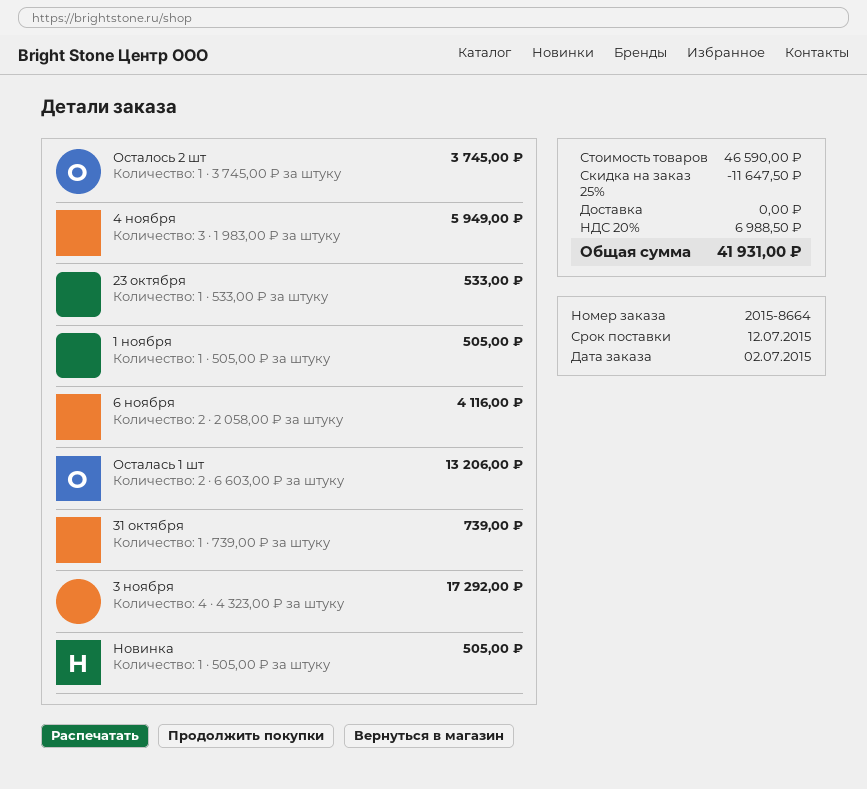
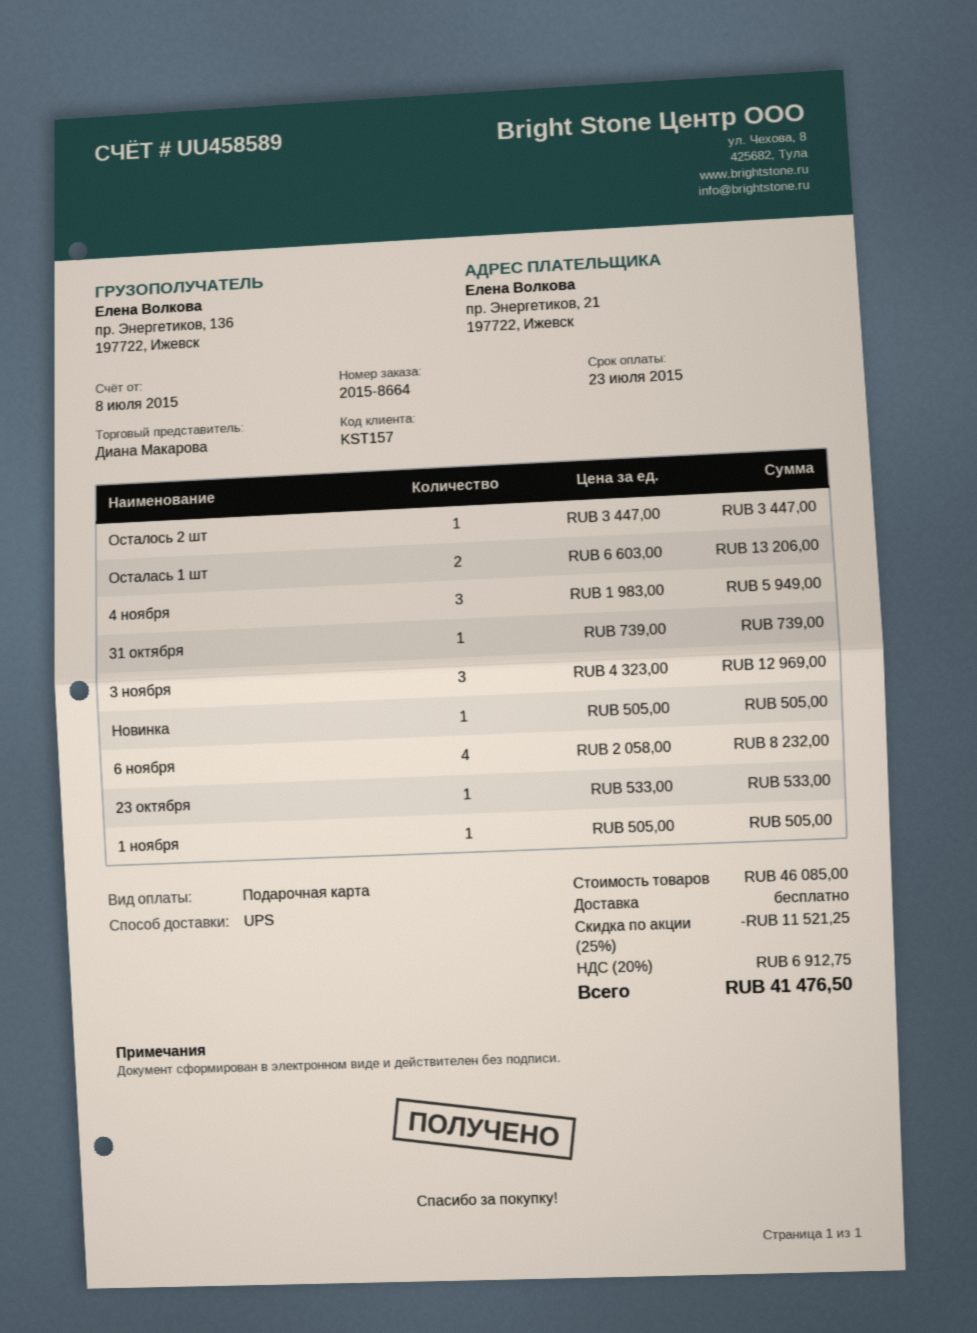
Осталось 2 шт: 1 x 3745.00 = 3745.00 -> 1 x 3447.00 = 3447.00
6 ноября: 2 x 2058.00 = 4116.00 -> 4 x 2058.00 = 8232.00
3 ноября: 4 x 4323.00 = 17292.00 -> 3 x 4323.00 = 12969.00
subtotal: 46590.00 -> 46085.00
discount: 25% = 11647.50 -> 25% = 11521.25
tax: 20% = 6988.50 -> 20% = 6912.75
total: 41931.00 -> 41476.50

